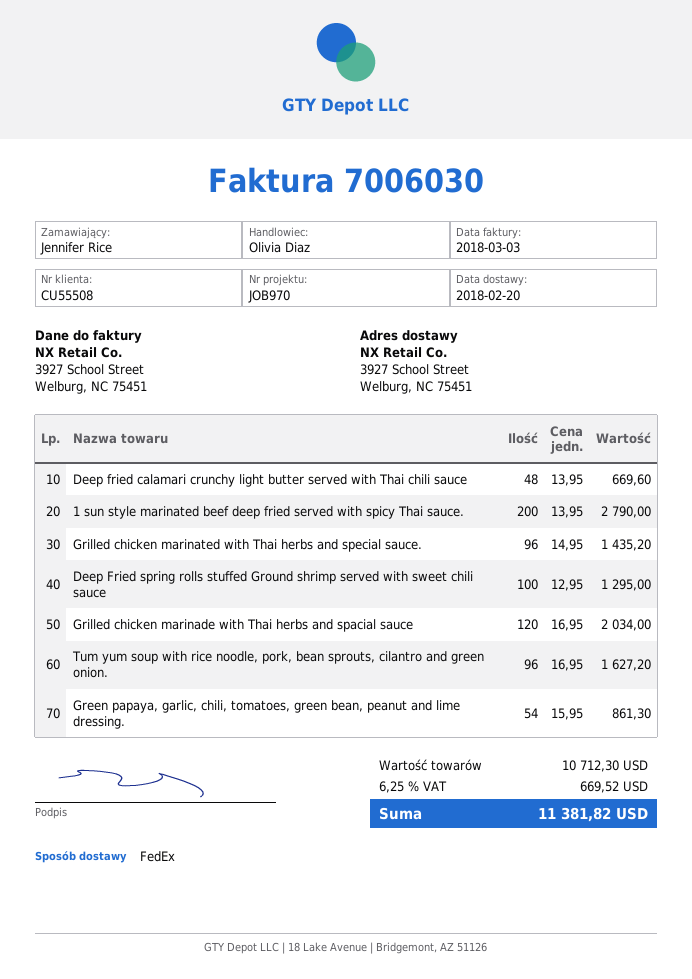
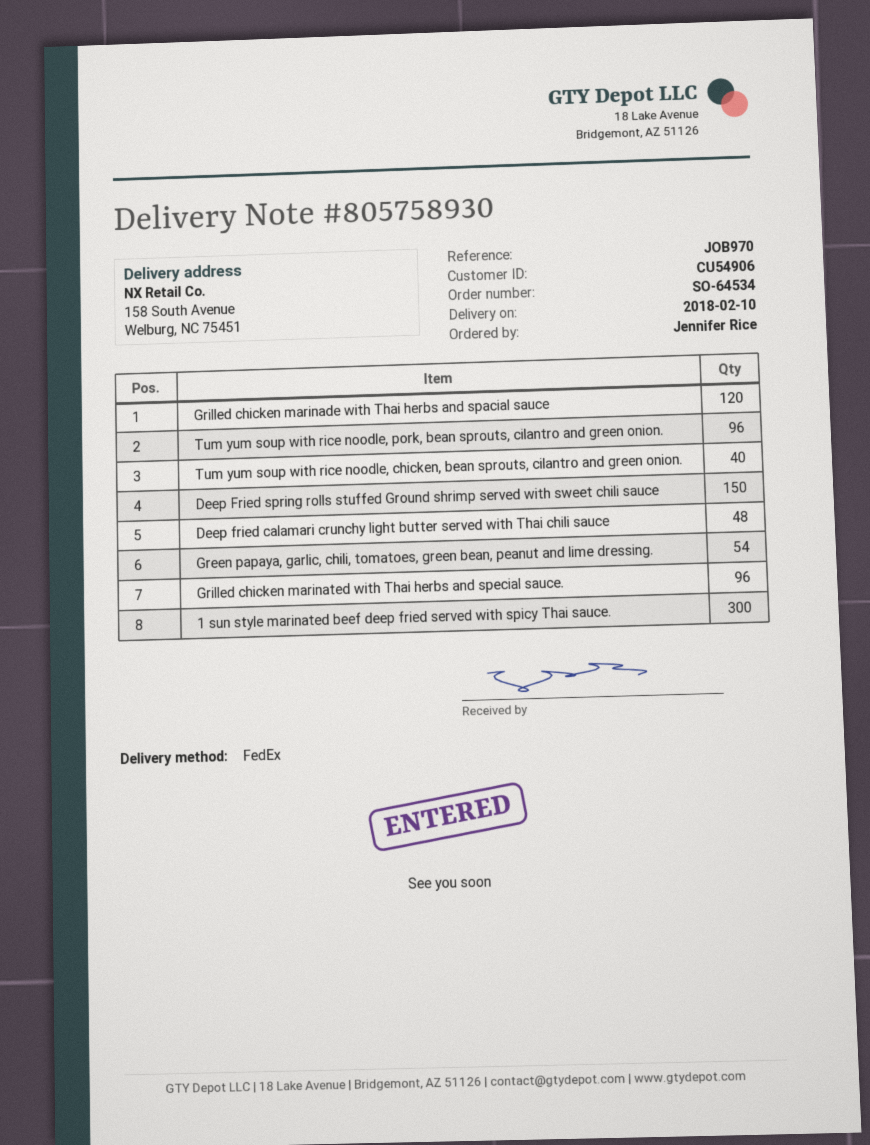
delivery date: 2018-02-20 -> 2018-02-10
customer number: CU55508 -> CU54906
ship to: 3927 School Street, Welburg, NC 75451 -> 158 South Avenue, Welburg, NC 75451
1 sun style marinated beef deep fried served with spicy Thai sauce.: 200 -> 300
Deep Fried spring rolls stuffed Ground shrimp served with sweet chili sauce: 100 -> 150
Tum yum soup with rice noodle, chicken, bean sprouts, cilantro and green onion.: none -> 40

